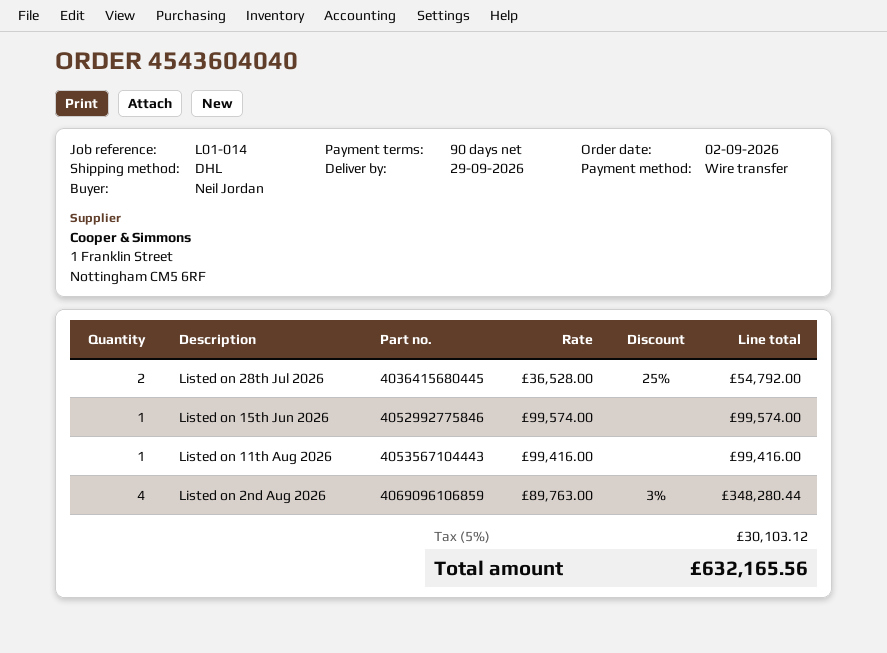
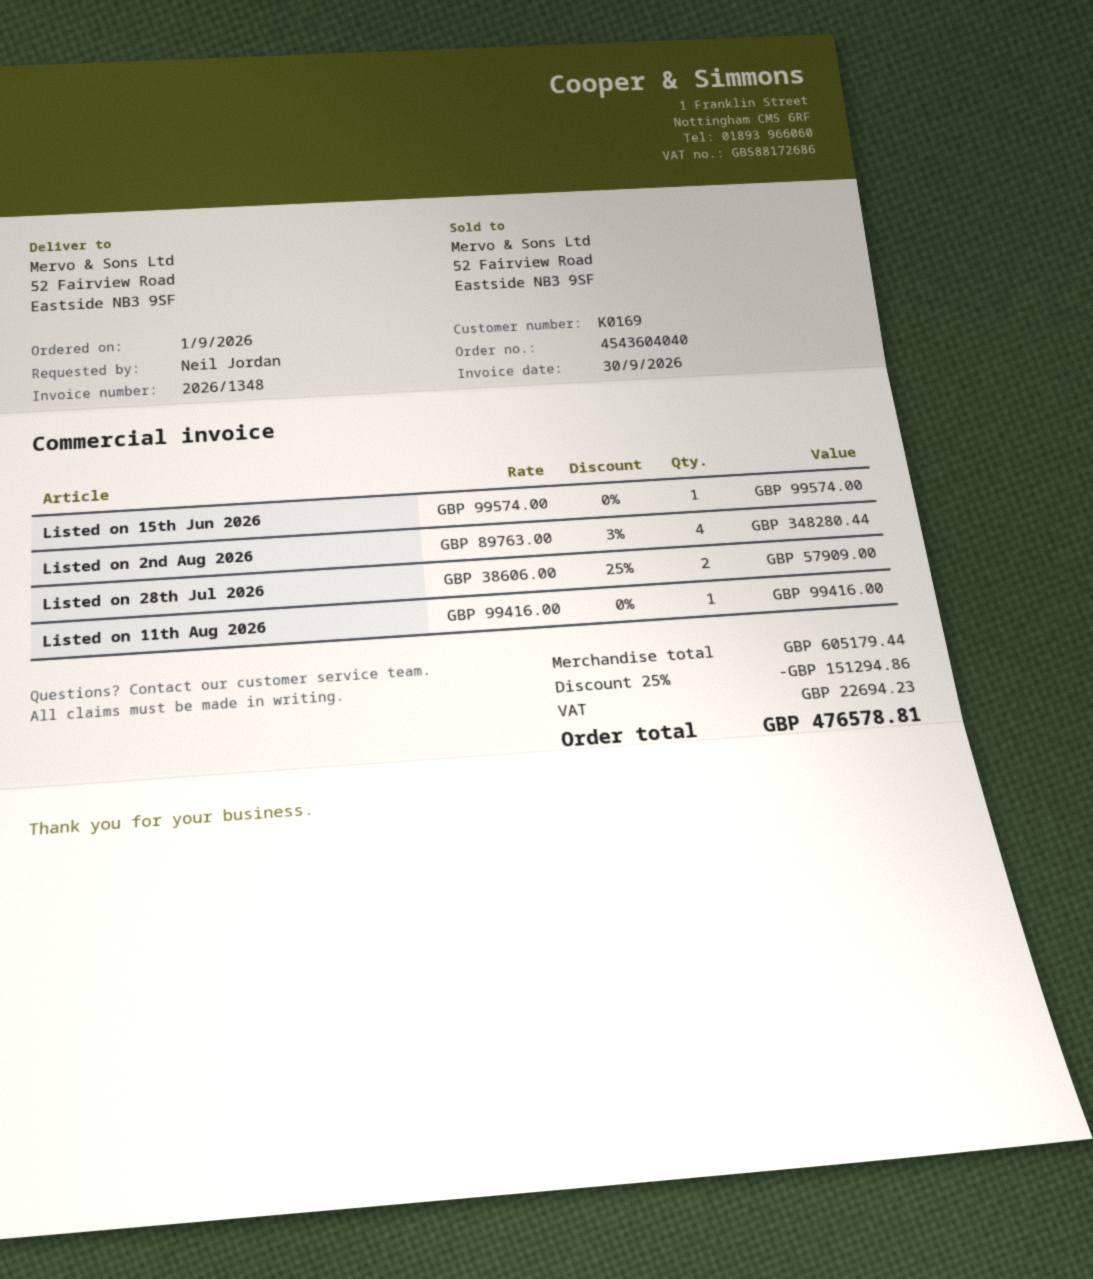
order date: 2026-09-02 -> 2026-09-01
Listed on 28th Jul 2026: 2 x 36528.00 - 25% = 54792.00 -> 2 x 38606.00 - 25% = 57909.00
discount: none -> 25% = 151294.86
tax: 30103.12 -> 22694.23
total: 632165.56 -> 476578.81

